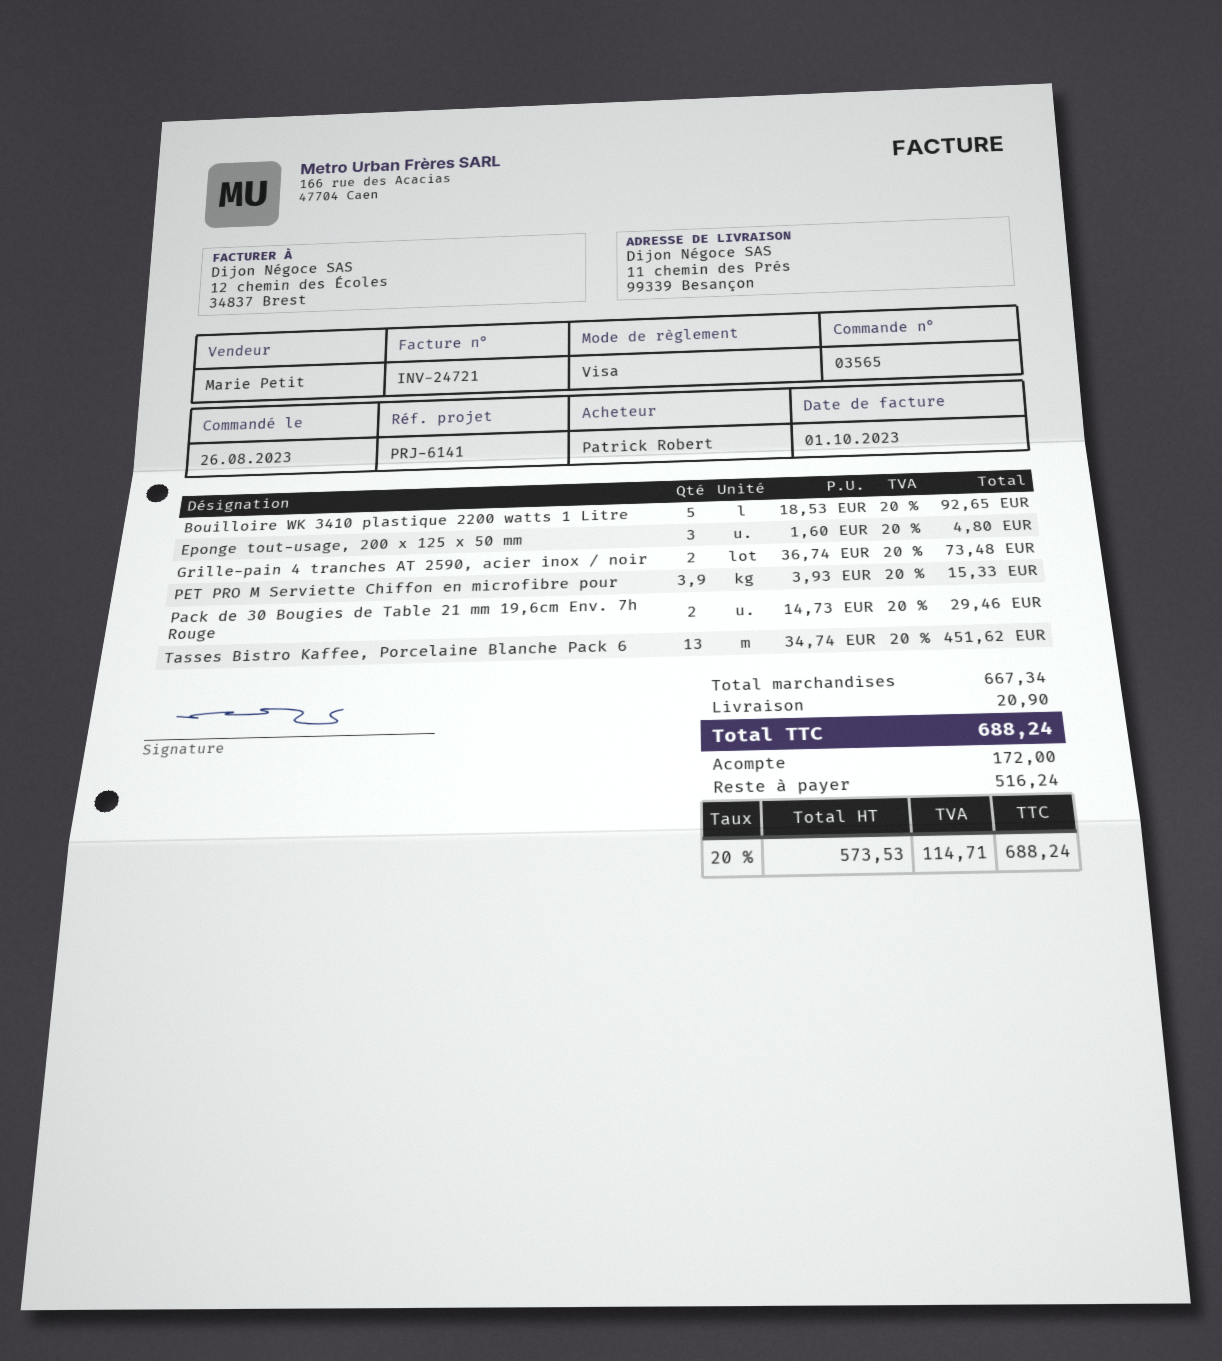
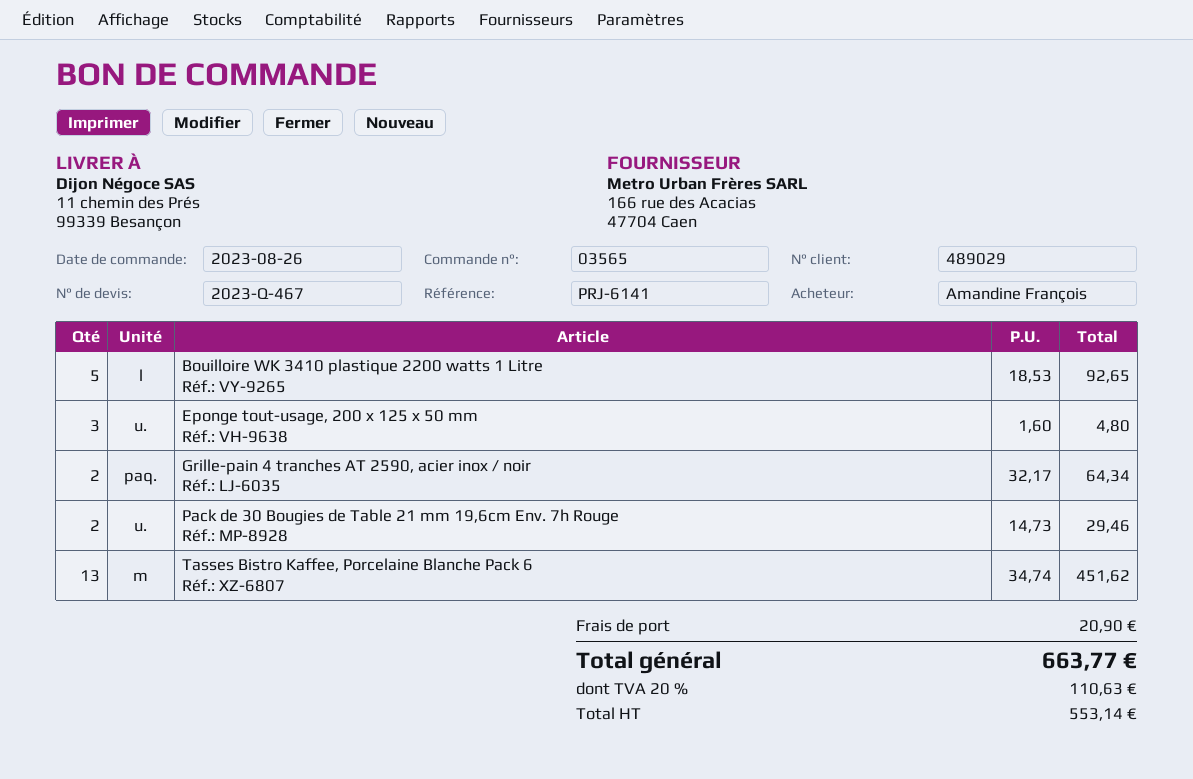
ordered by: Patrick Robert -> Amandine François
Grille-pain 4 tranches AT 2590, acier inox / noir: 2 x 36.74 = 73.48 -> 2 x 32.17 = 64.34
PET PRO M Serviette Chiffon en microfibre pour: 3.9 x 3.93 = 15.33 -> none
net: 573.53 -> 553.14
tax: 20% = 114.71 -> 20% = 110.63
total: 688.24 -> 663.77

